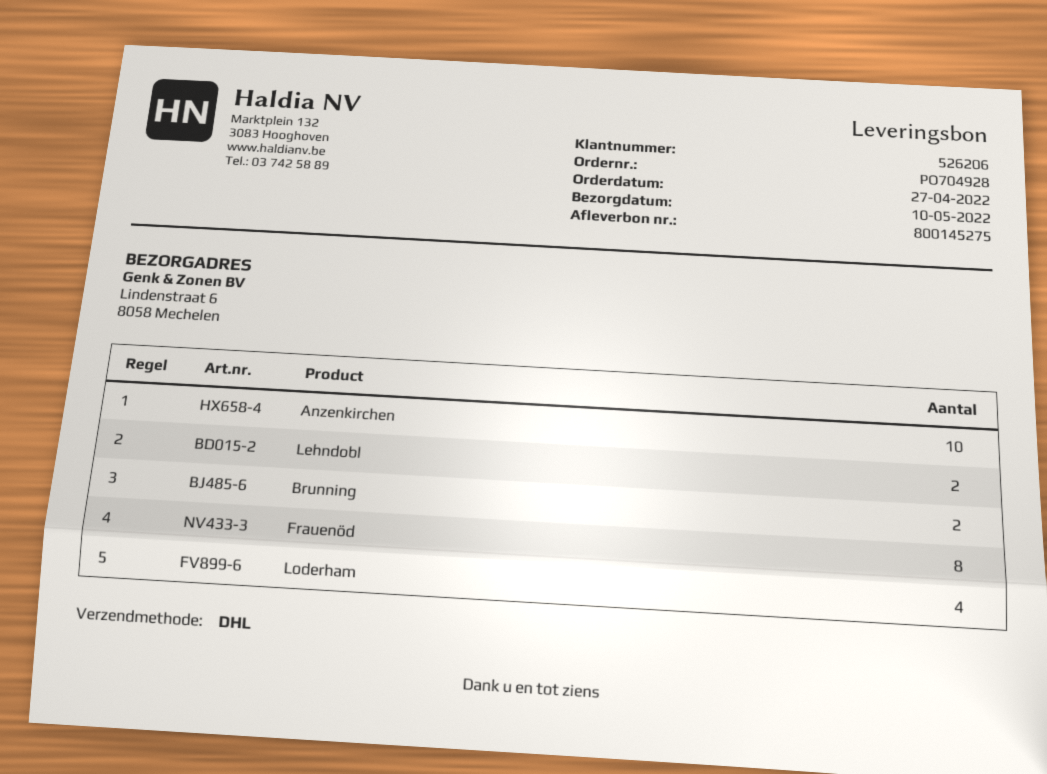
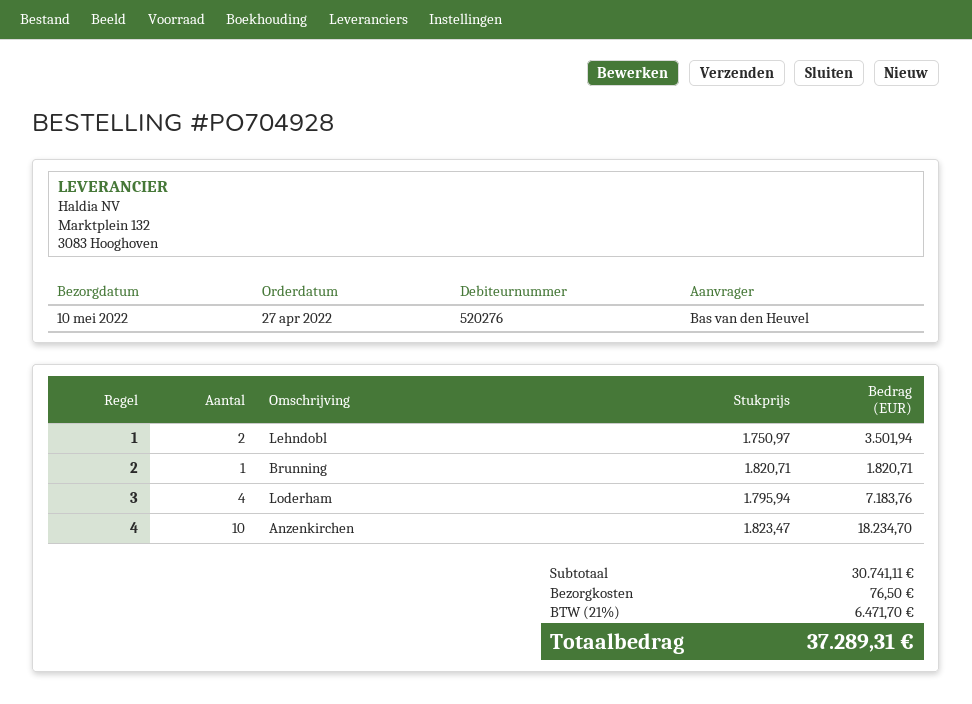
customer number: 526206 -> 520276
Brunning: 2 -> 1
Frauenöd: 8 -> none

